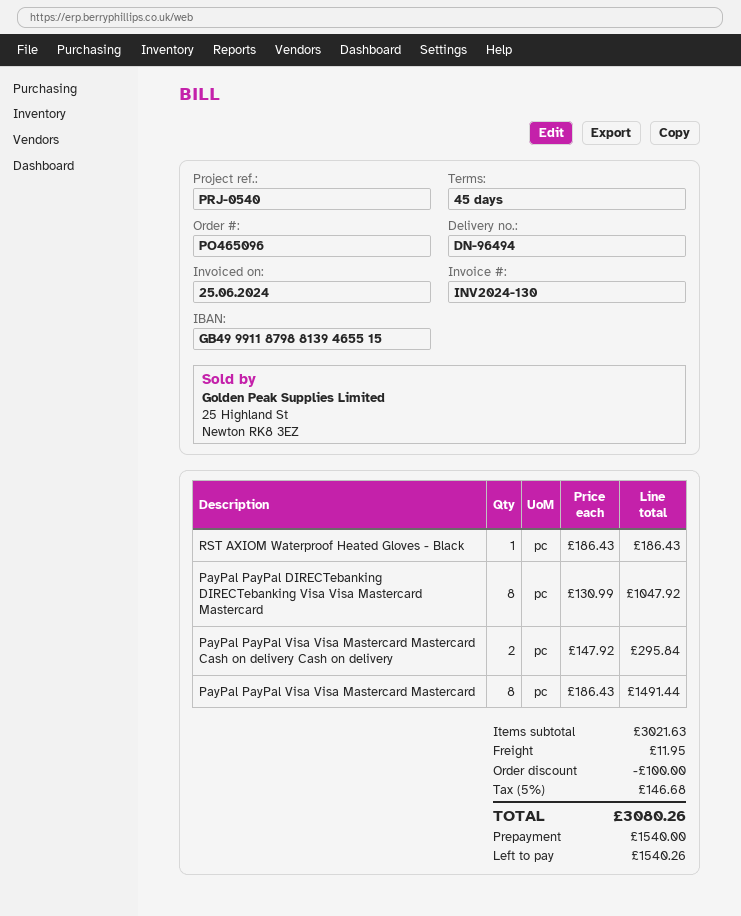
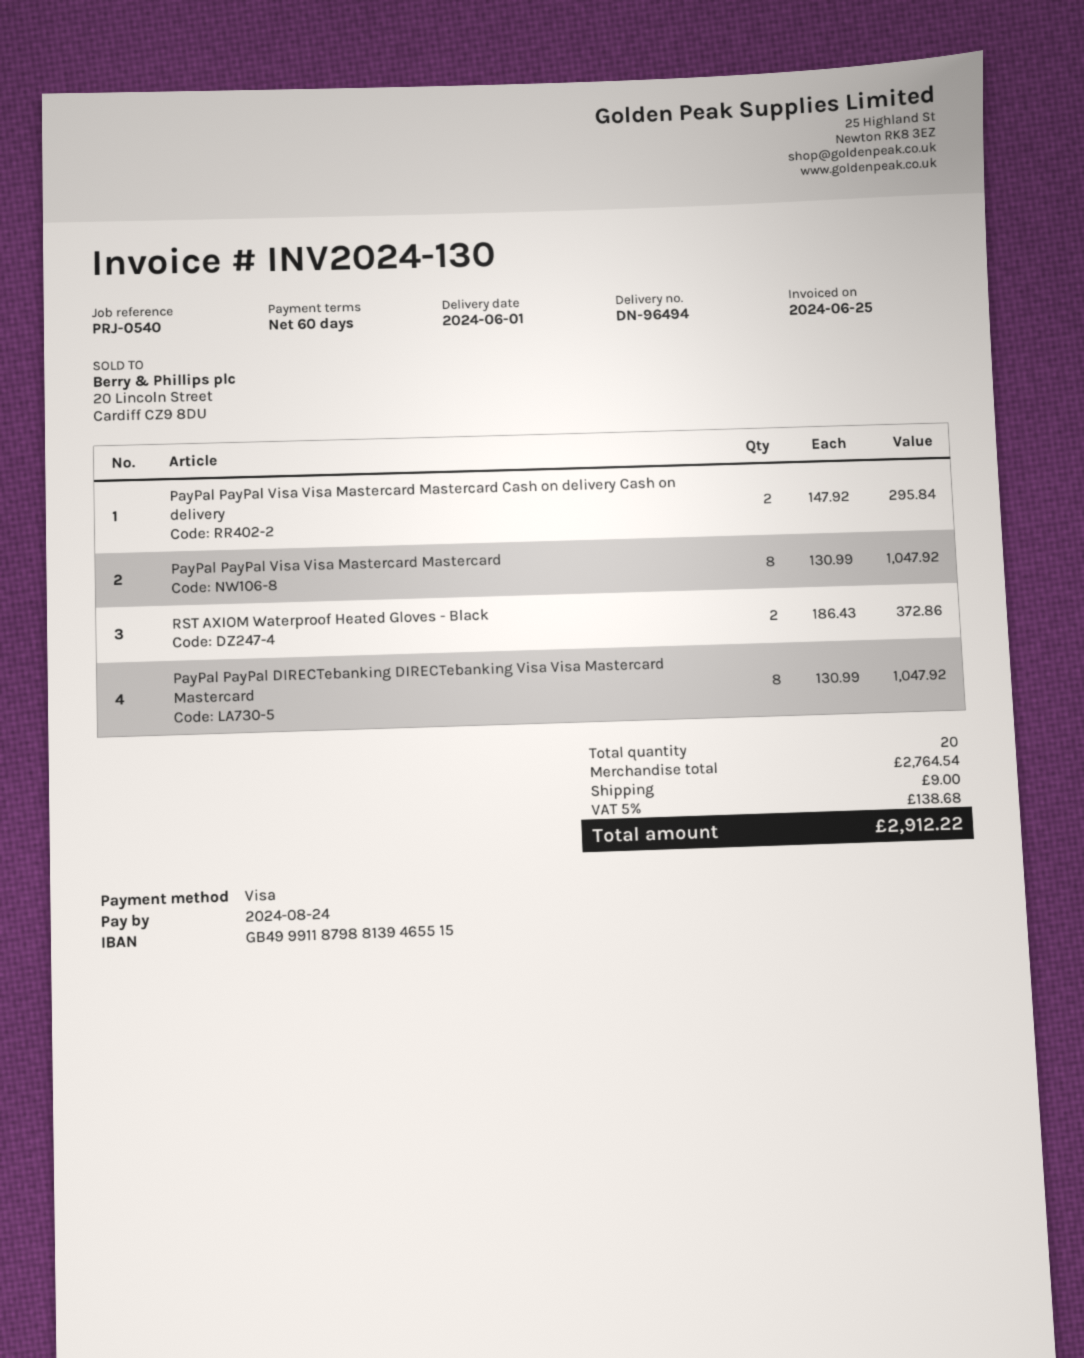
payment terms: 45 days -> 60 days
RST AXIOM Waterproof Heated Gloves - Black: 1 x 186.43 = 186.43 -> 2 x 186.43 = 372.86
PayPal PayPal Visa Visa Mastercard Mastercard: 8 x 186.43 = 1491.44 -> 8 x 130.99 = 1047.92
subtotal: 3021.63 -> 2764.54
discount: 100.00 -> none
shipping: 11.95 -> 9.00
tax: 5% = 146.68 -> 5% = 138.68
total: 3080.26 -> 2912.22

